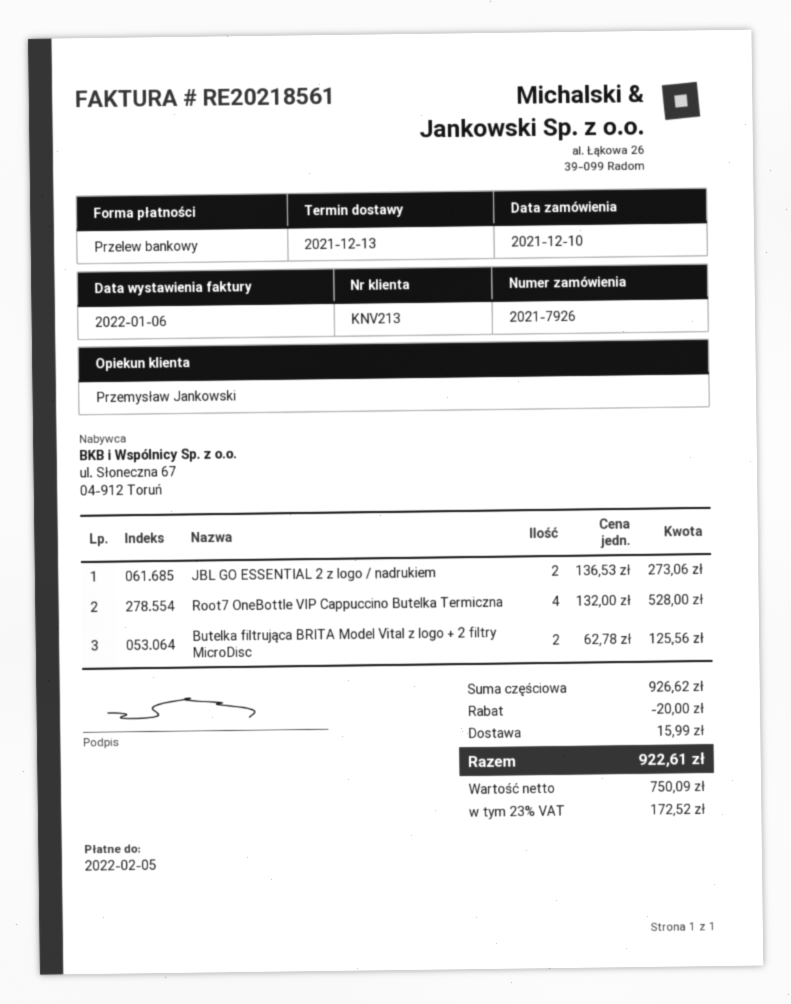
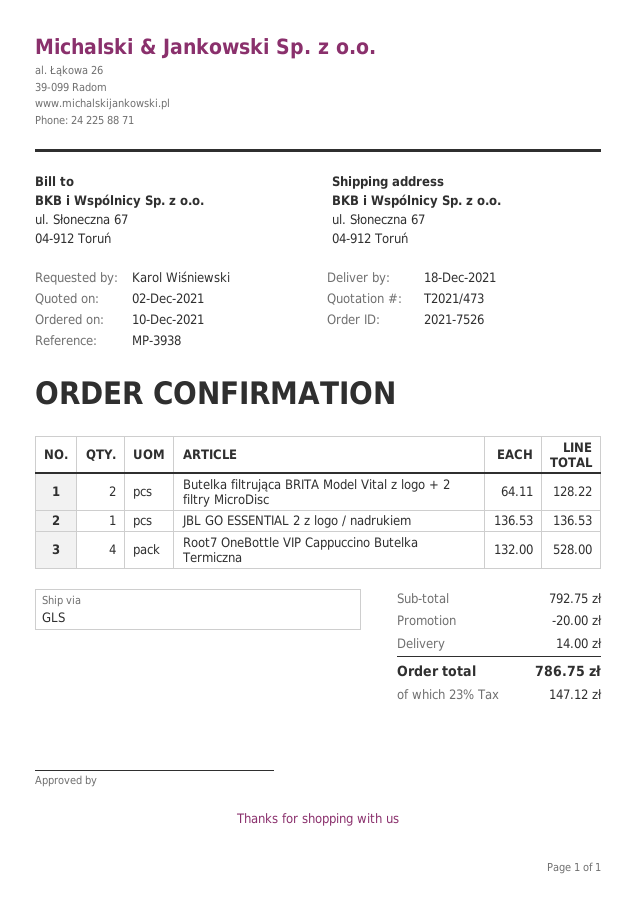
order number: 2021-7926 -> 2021-7526
delivery date: 2021-12-13 -> 2021-12-18
JBL GO ESSENTIAL 2 z logo / nadrukiem: 2 x 136.53 = 273.06 -> 1 x 136.53 = 136.53
Butelka filtrująca BRITA Model Vital z logo + 2 filtry MicroDisc: 2 x 62.78 = 125.56 -> 2 x 64.11 = 128.22
subtotal: 926.62 -> 792.75
shipping: 15.99 -> 14.00
tax: 23% = 172.52 -> 23% = 147.12
total: 922.61 -> 786.75

